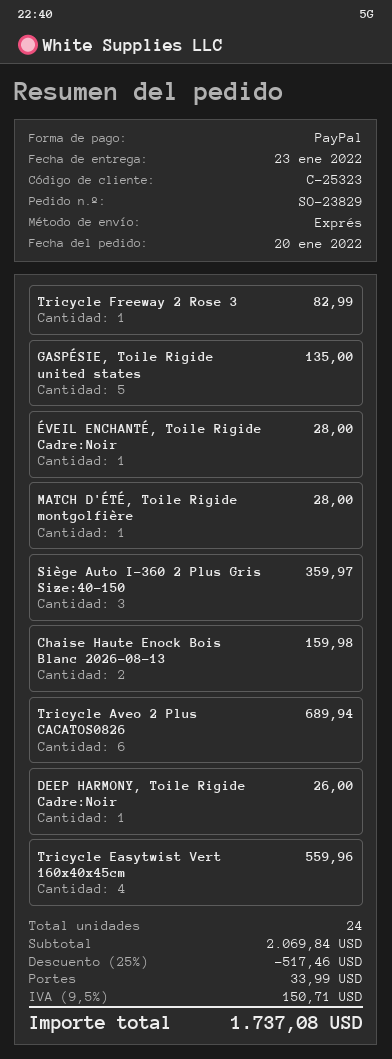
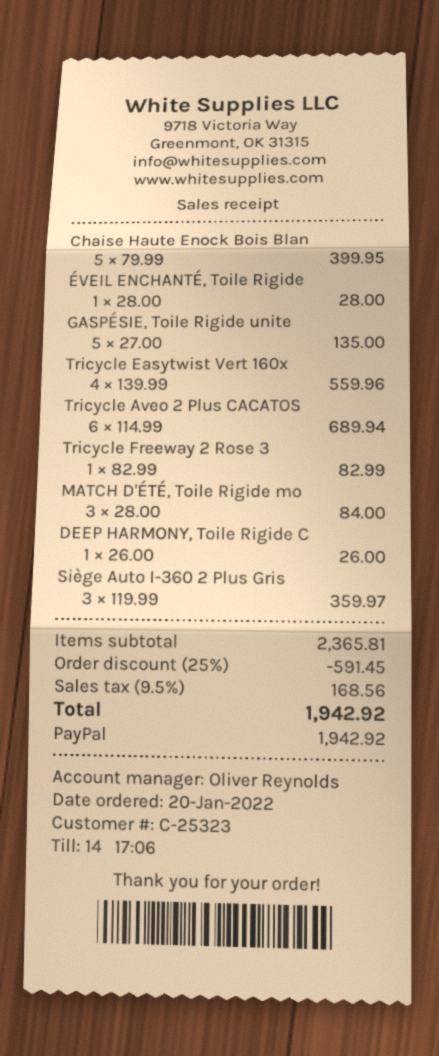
MATCH D'ÉTÉ, Toile Rigide montgolfière: 1 for 28.00 -> 3 for 84.00
Chaise Haute Enock Bois Blanc 2026-08-13: 2 for 159.98 -> 5 for 399.95
subtotal: 2069.84 -> 2365.81
discount: 25% = 517.46 -> 25% = 591.45
shipping: 33.99 -> none
tax: 9.5% = 150.71 -> 9.5% = 168.56
total: 1737.08 -> 1942.92

